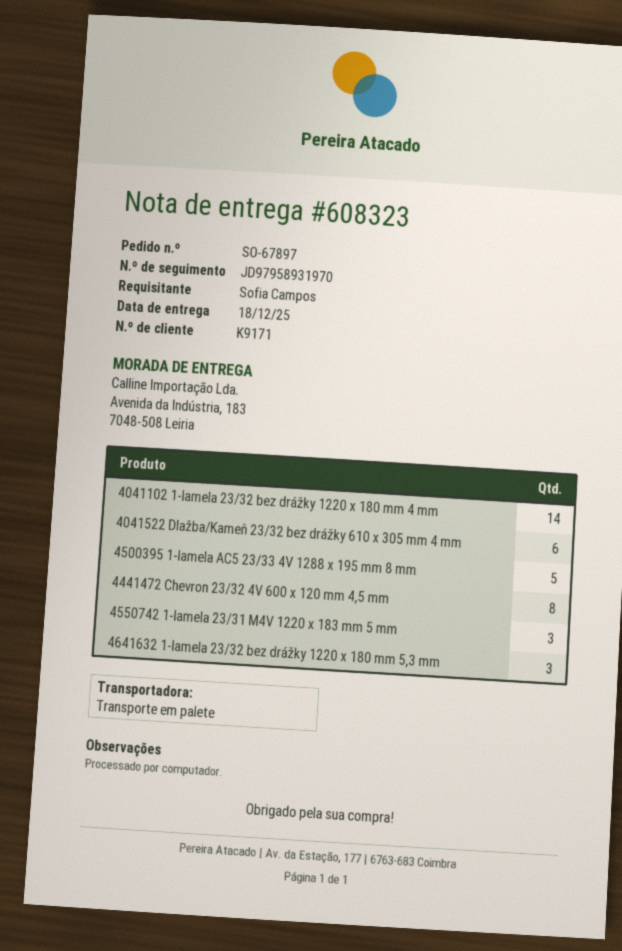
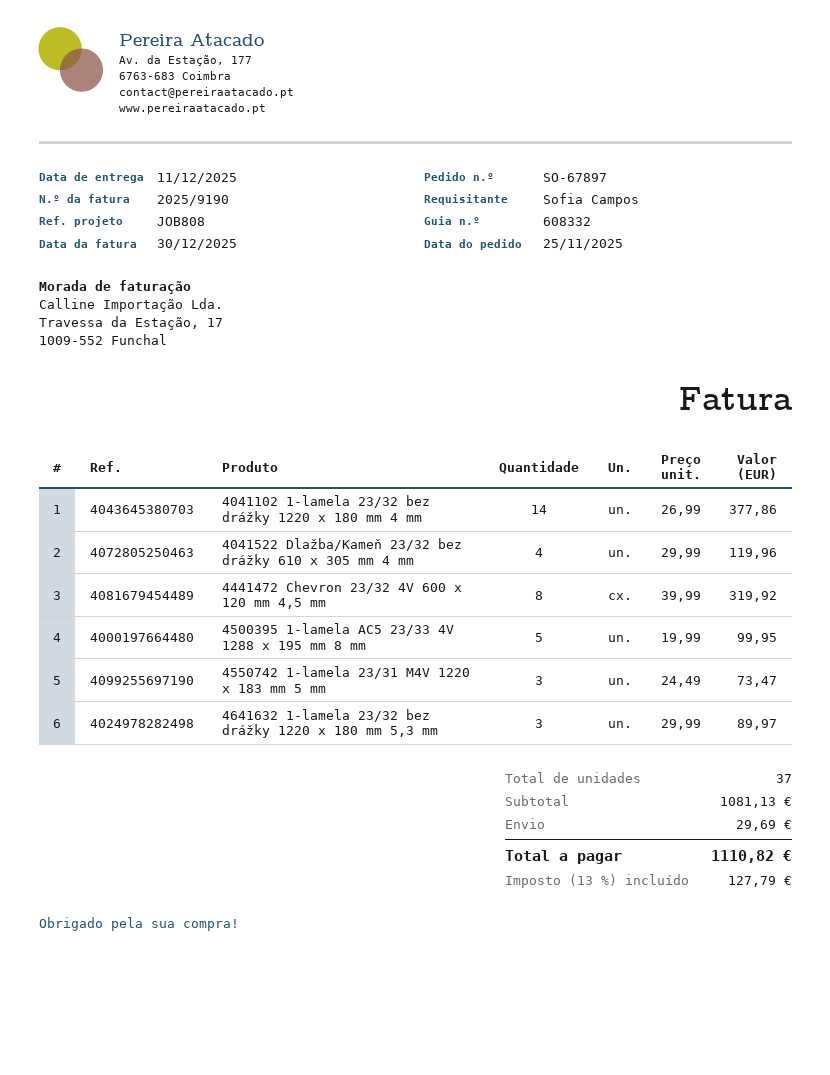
delivery note number: 608323 -> 608332
delivery date: 2025-12-18 -> 2025-12-11
4041522 Dlažba/Kameň 23/32 bez drážky 610 x 305 mm 4 mm: 6 -> 4

